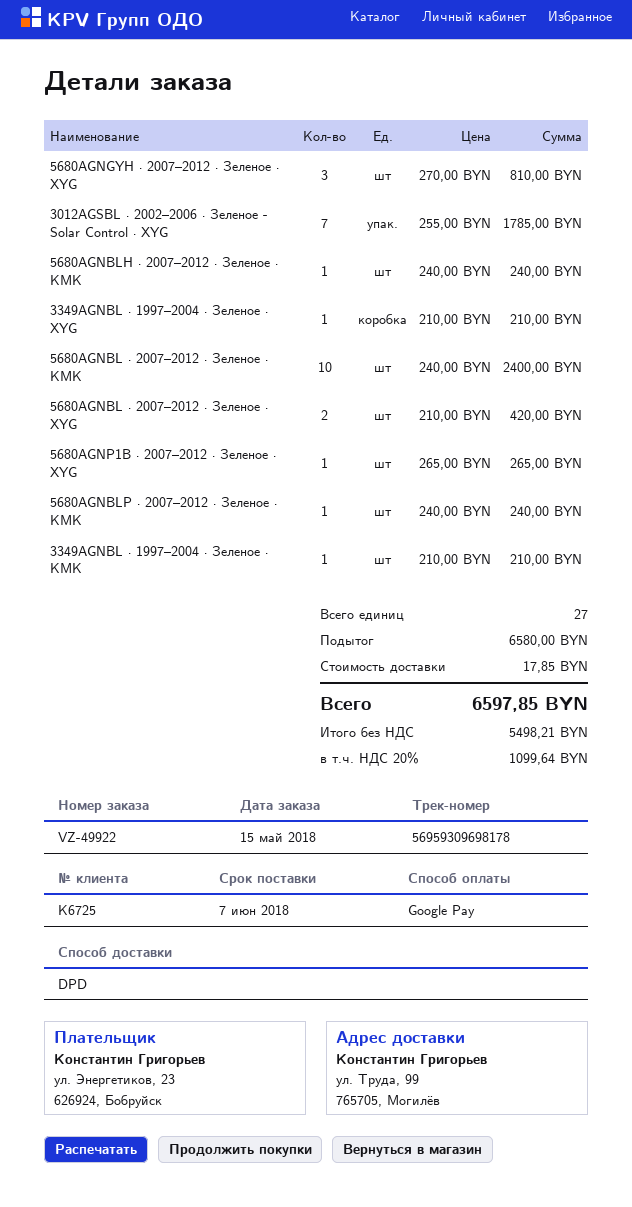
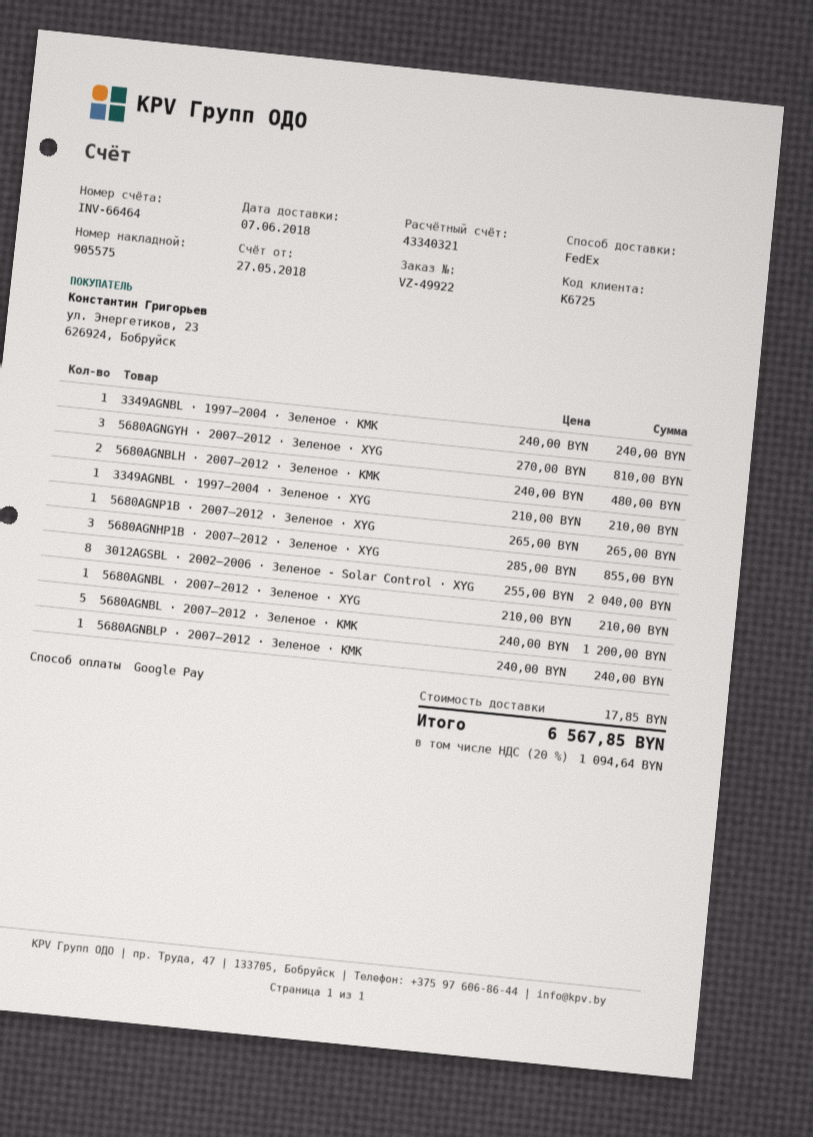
shipping method: DPD -> FedEx
3012AGSBL · 2002–2006 · Зеленое - Solar Control · XYG: 7 x 255.00 = 1785.00 -> 8 x 255.00 = 2040.00
5680AGNBLH · 2007–2012 · Зеленое · KMK: 1 x 240.00 = 240.00 -> 2 x 240.00 = 480.00
5680AGNBL · 2007–2012 · Зеленое · KMK: 10 x 240.00 = 2400.00 -> 5 x 240.00 = 1200.00
5680AGNBL · 2007–2012 · Зеленое · XYG: 2 x 210.00 = 420.00 -> 1 x 210.00 = 210.00
3349AGNBL · 1997–2004 · Зеленое · KMK: 1 x 210.00 = 210.00 -> 1 x 240.00 = 240.00
5680AGNHP1B · 2007–2012 · Зеленое · XYG: none -> 3 x 285.00 = 855.00
tax: 20% = 1099.64 -> 20% = 1094.64
total: 6597.85 -> 6567.85

